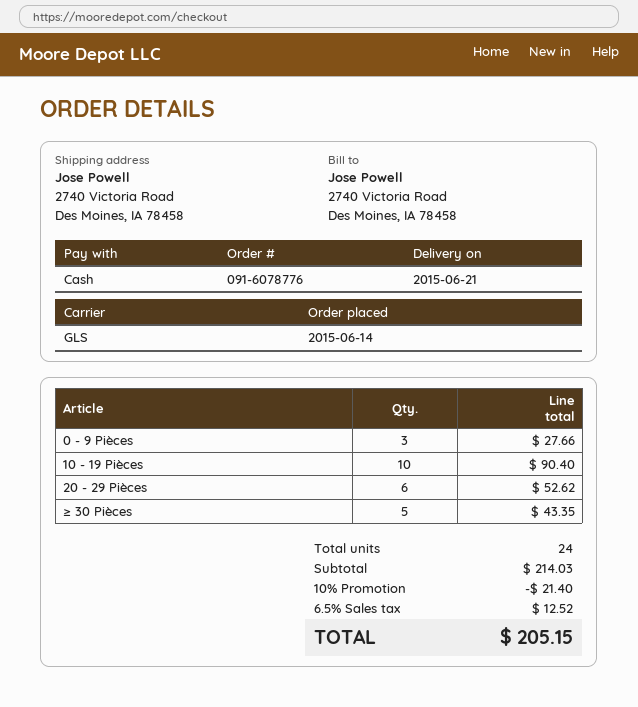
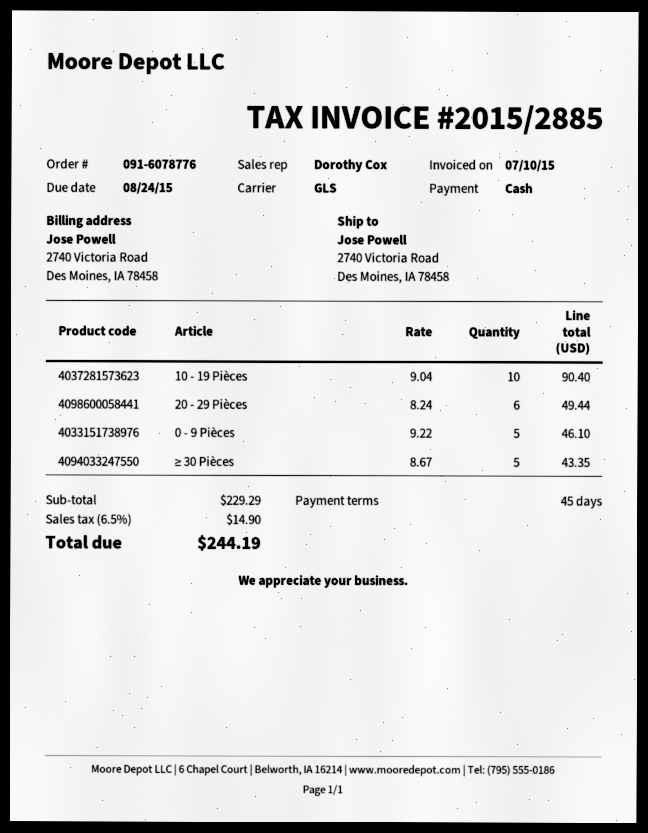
0 - 9 Pièces: 3 for 27.66 -> 5 for 46.10
20 - 29 Pièces: 6 for 52.62 -> 6 for 49.44
subtotal: 214.03 -> 229.29
discount: 10% = 21.40 -> none
tax: 6.5% = 12.52 -> 6.5% = 14.90
total: 205.15 -> 244.19

